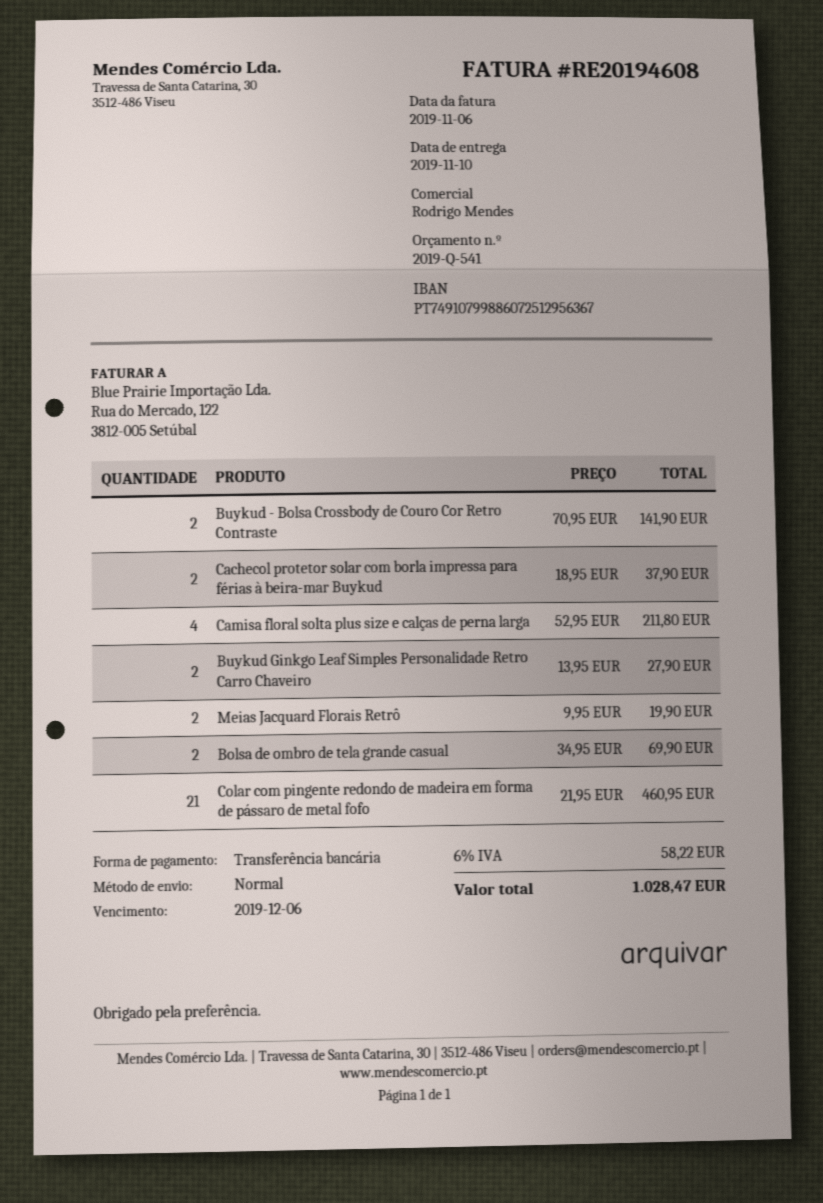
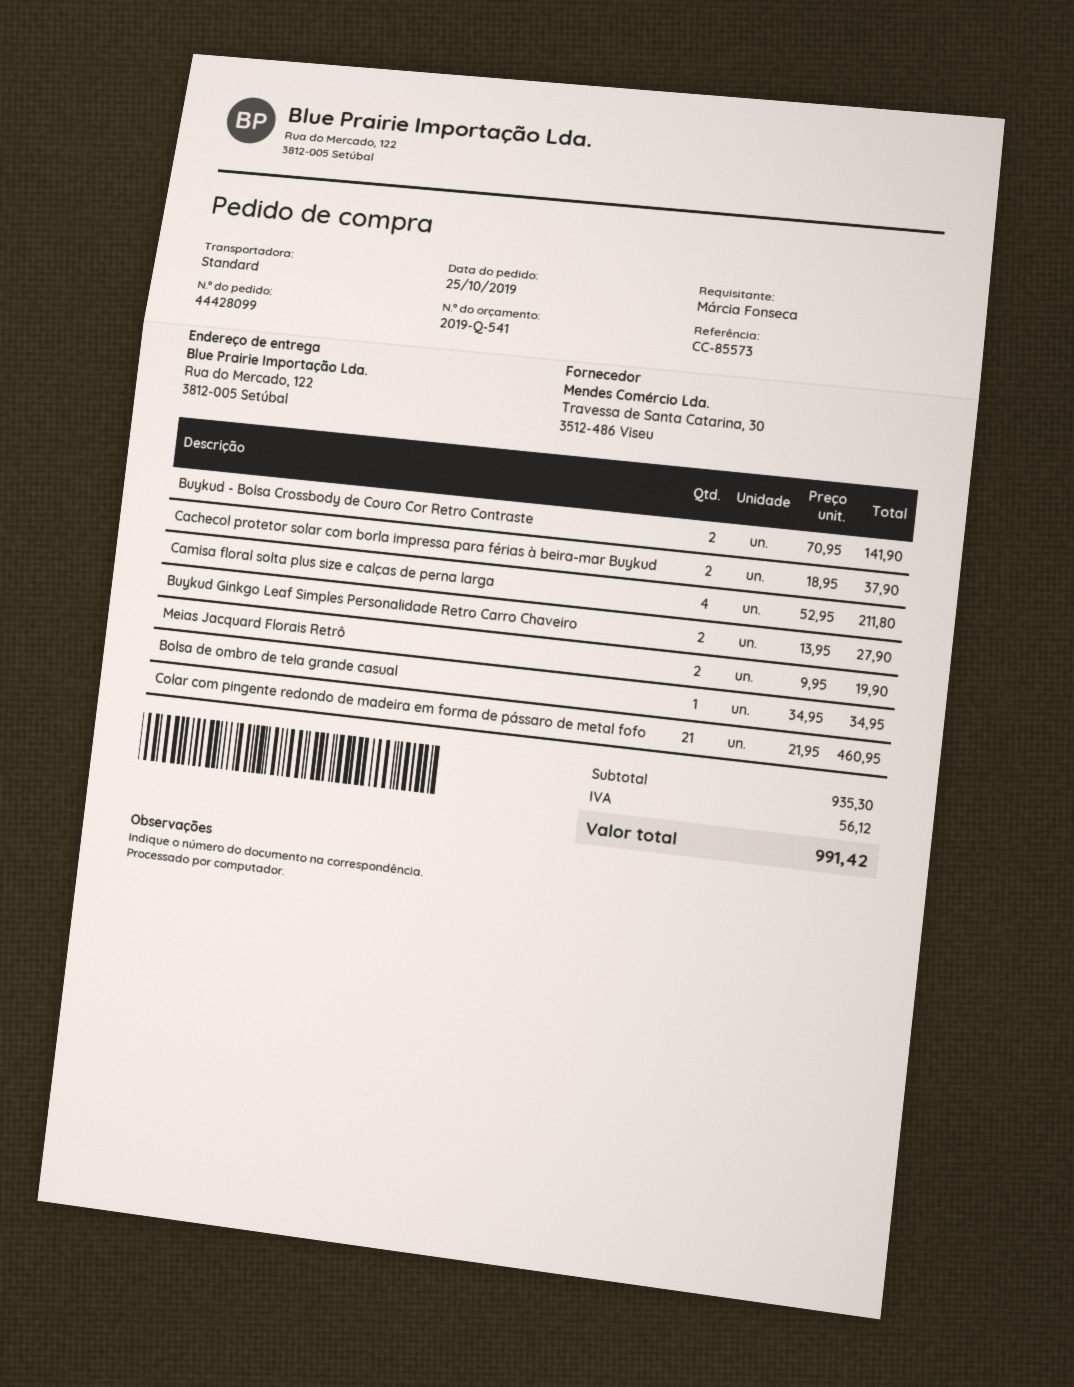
Bolsa de ombro de tela grande casual: 2 x 34.95 = 69.90 -> 1 x 34.95 = 34.95
tax: 58.22 -> 56.12
total: 1028.47 -> 991.42

